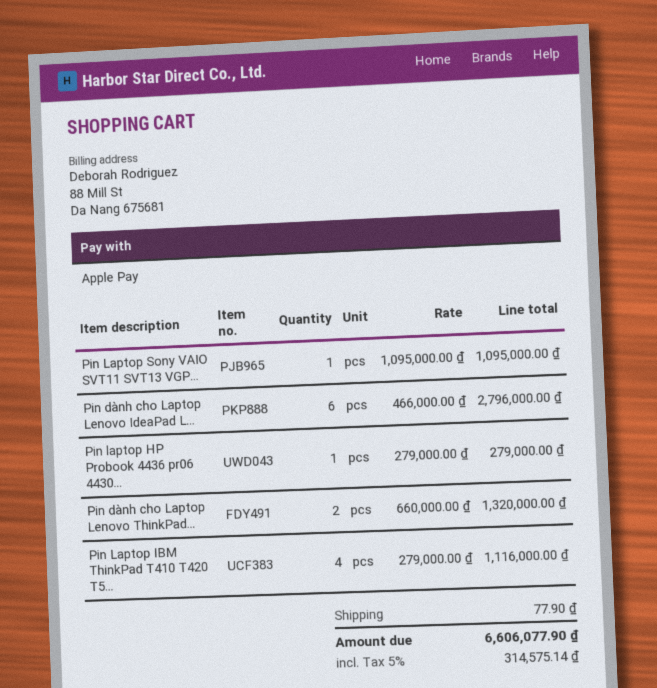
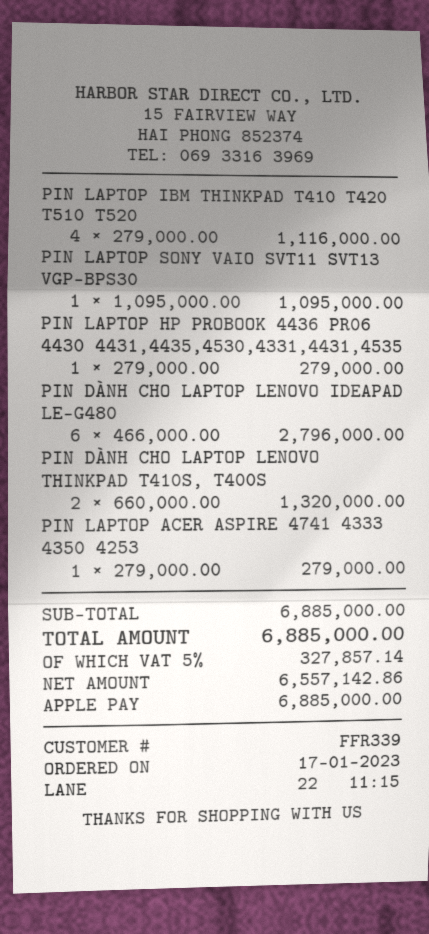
PIN LAPTOP ACER ASPIRE 4741 4333 4350 4253: none -> 1 x 279000.00 = 279000.00
shipping: 77.90 -> none
tax: 5% = 314575.14 -> 5% = 327857.14
total: 6606077.90 -> 6885000.00

